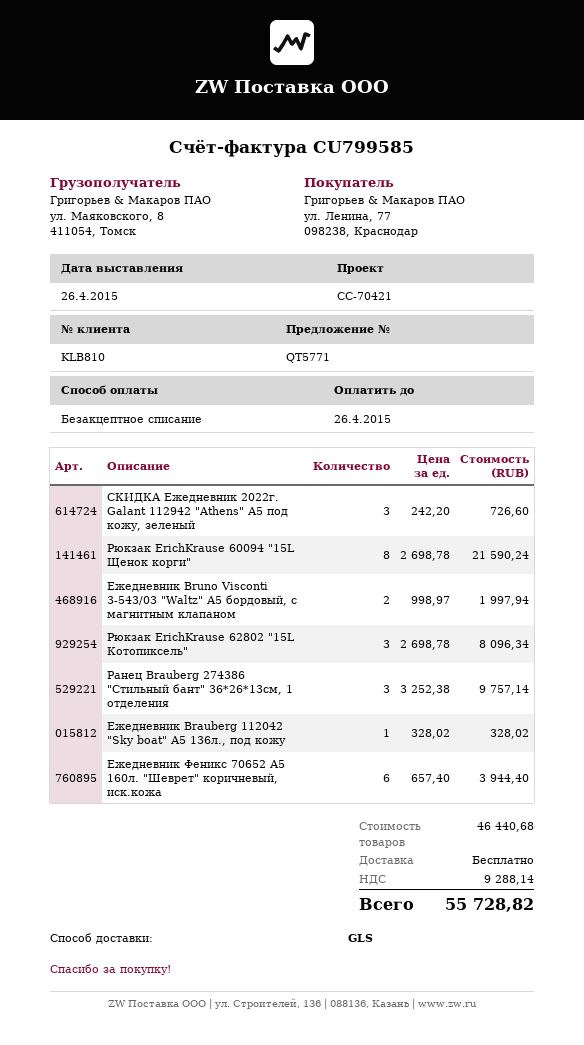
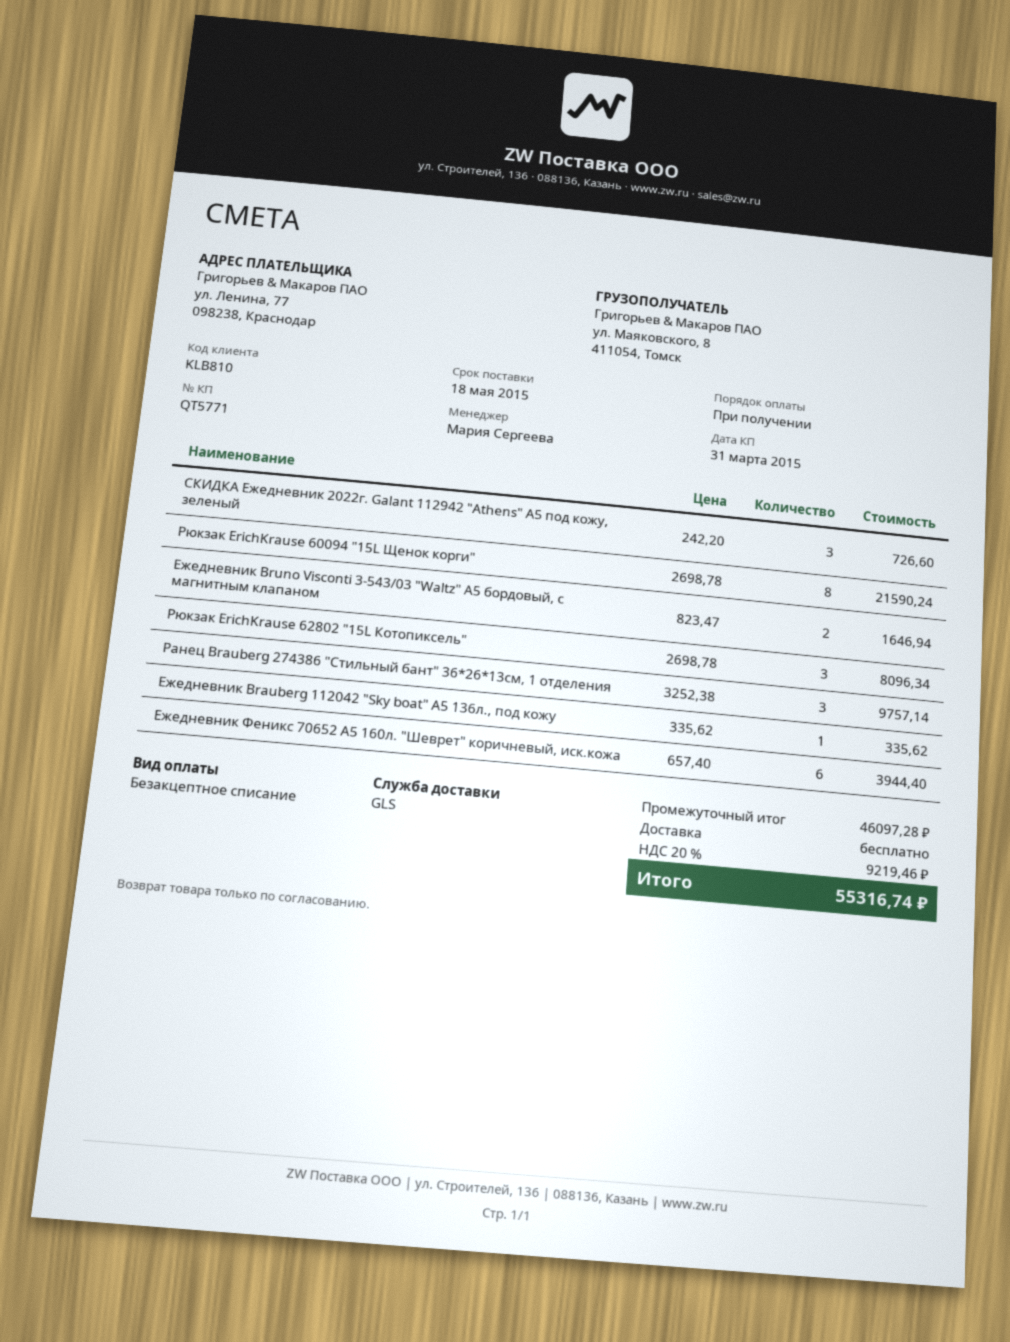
Ежедневник Bruno Visconti 3-543/03 "Waltz" А5 бордовый, с магнитным клапаном: 2 x 998.97 = 1997.94 -> 2 x 823.47 = 1646.94
Ежедневник Brauberg 112042 "Sky boat" А5 136л., под кожу: 1 x 328.02 = 328.02 -> 1 x 335.62 = 335.62
subtotal: 46440.68 -> 46097.28
tax: 9288.14 -> 9219.46
total: 55728.82 -> 55316.74

